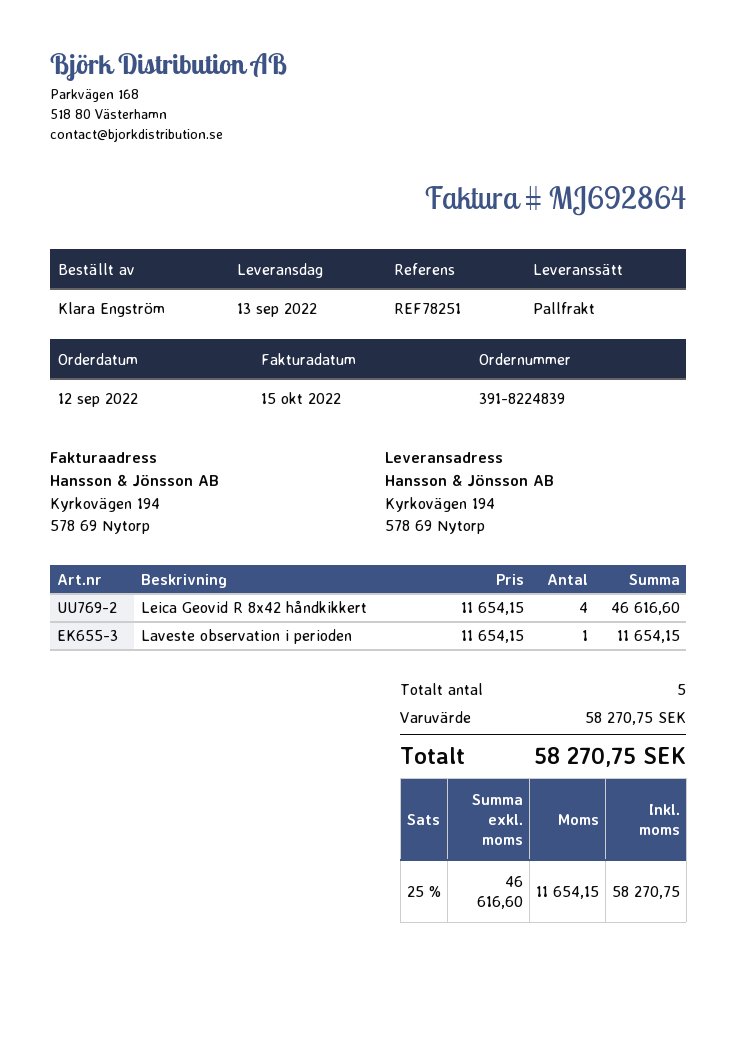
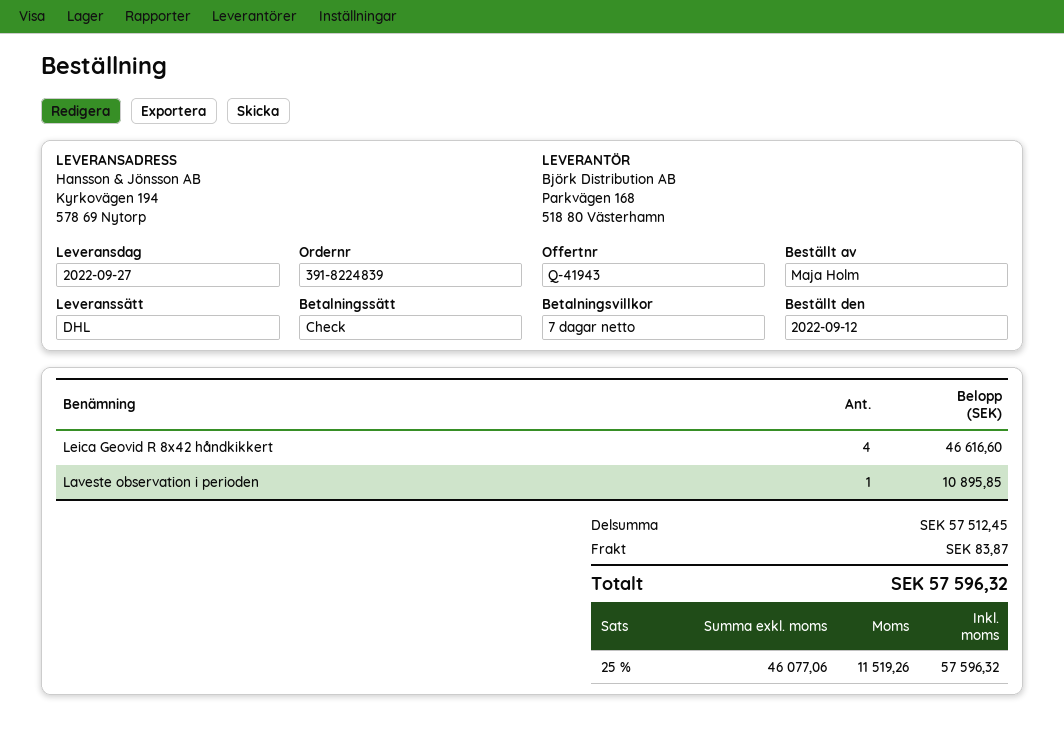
delivery date: 2022-09-13 -> 2022-09-27
ordered by: Klara Engström -> Maja Holm
shipping method: pallet freight -> DHL
Laveste observation i perioden: 1 for 11654.15 -> 1 for 10895.85
subtotal: 58270.75 -> 57512.45
shipping: none -> 83.87
net: 46616.60 -> 46077.06
tax: 25% = 11654.15 -> 25% = 11519.26
total: 58270.75 -> 57596.32

